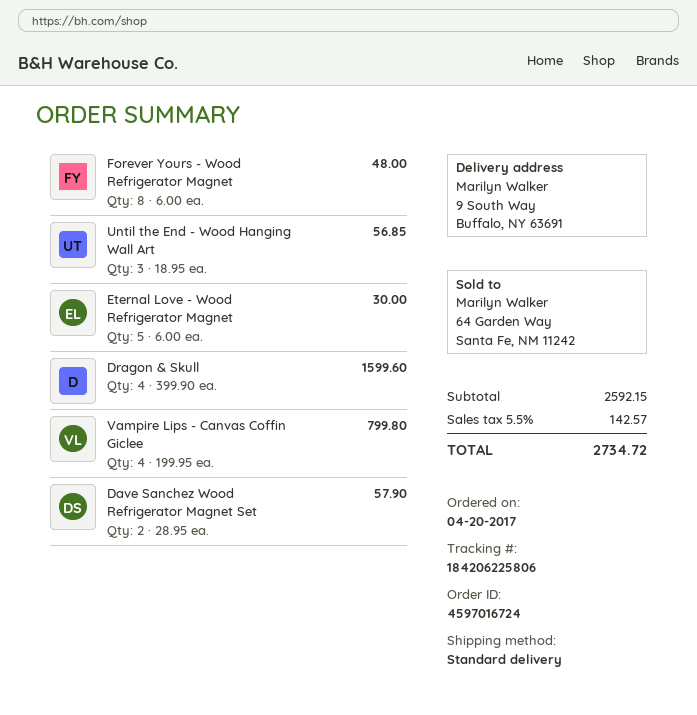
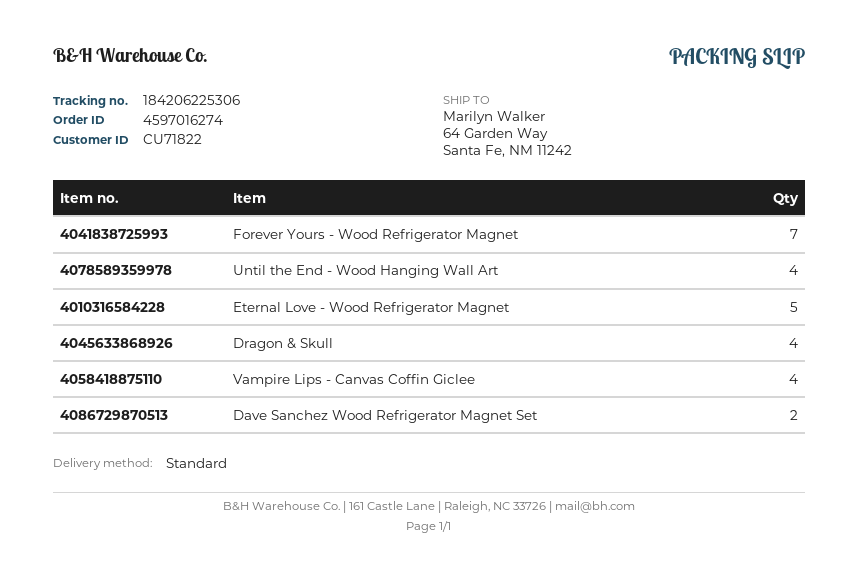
order number: 4597016724 -> 4597016274
tracking number: 184206225806 -> 184206225306
ship to: 9 South Way, Buffalo, NY 63691 -> 64 Garden Way, Santa Fe, NM 11242
Forever Yours - Wood Refrigerator Magnet: 8 -> 7
Until the End - Wood Hanging Wall Art: 3 -> 4

